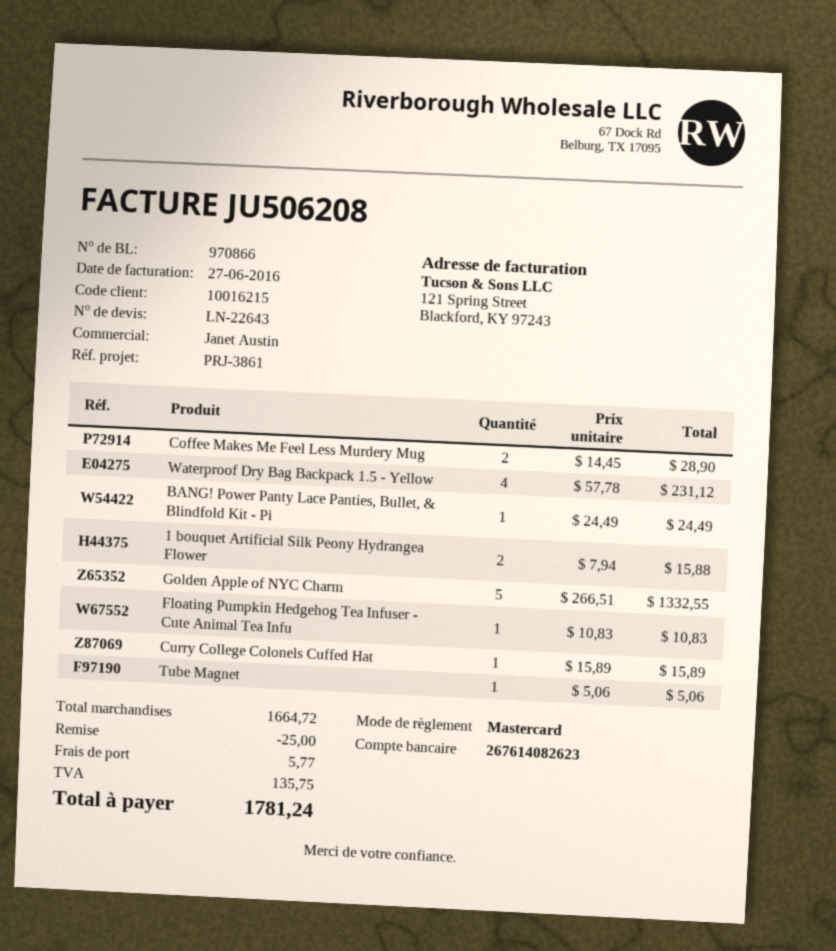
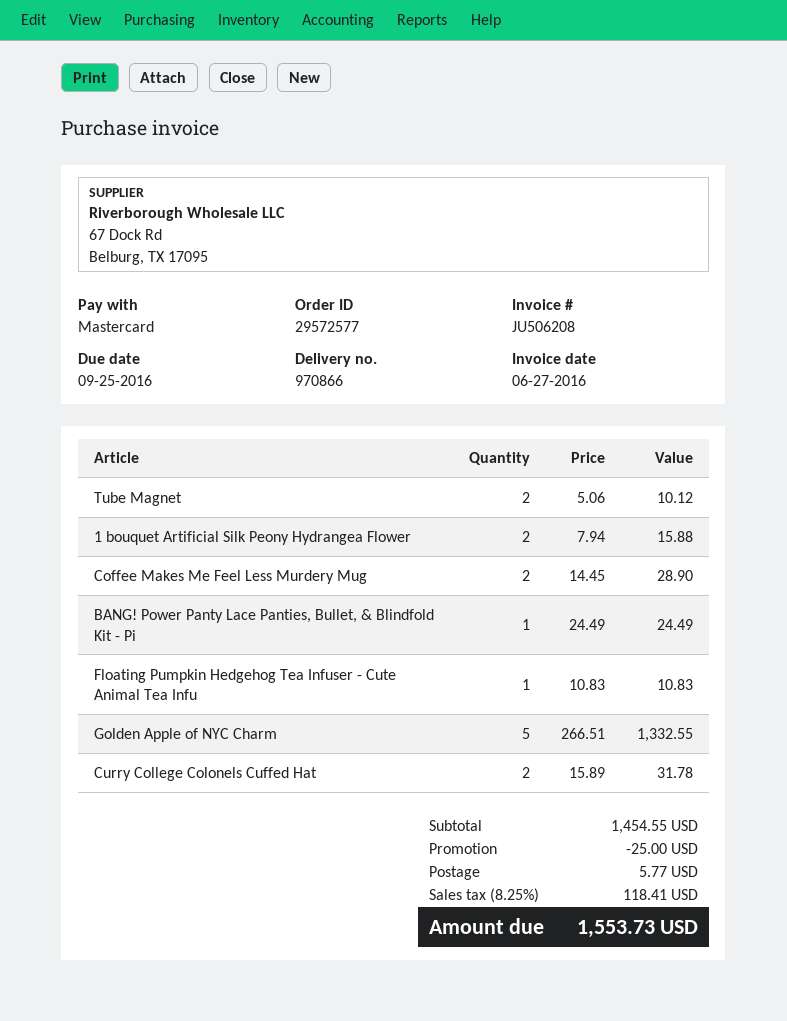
Waterproof Dry Bag Backpack 1.5 - Yellow: 4 x 57.78 = 231.12 -> none
Curry College Colonels Cuffed Hat: 1 x 15.89 = 15.89 -> 2 x 15.89 = 31.78
Tube Magnet: 1 x 5.06 = 5.06 -> 2 x 5.06 = 10.12
subtotal: 1664.72 -> 1454.55
tax: 135.75 -> 118.41
total: 1781.24 -> 1553.73

